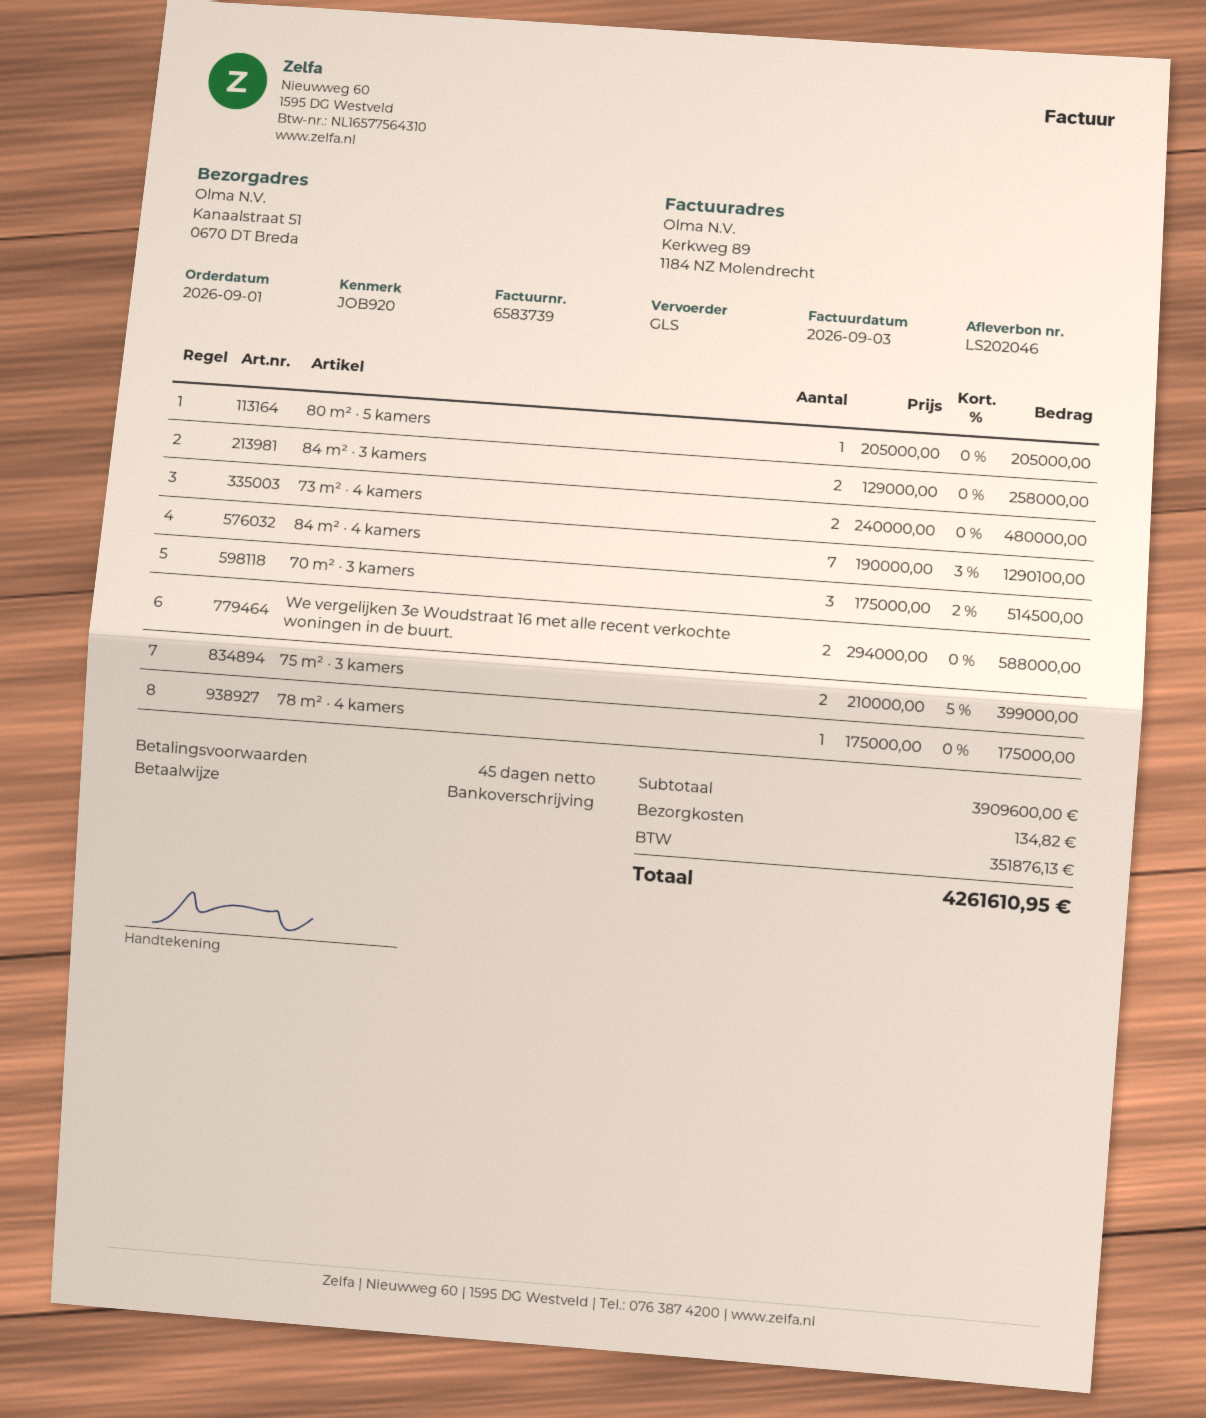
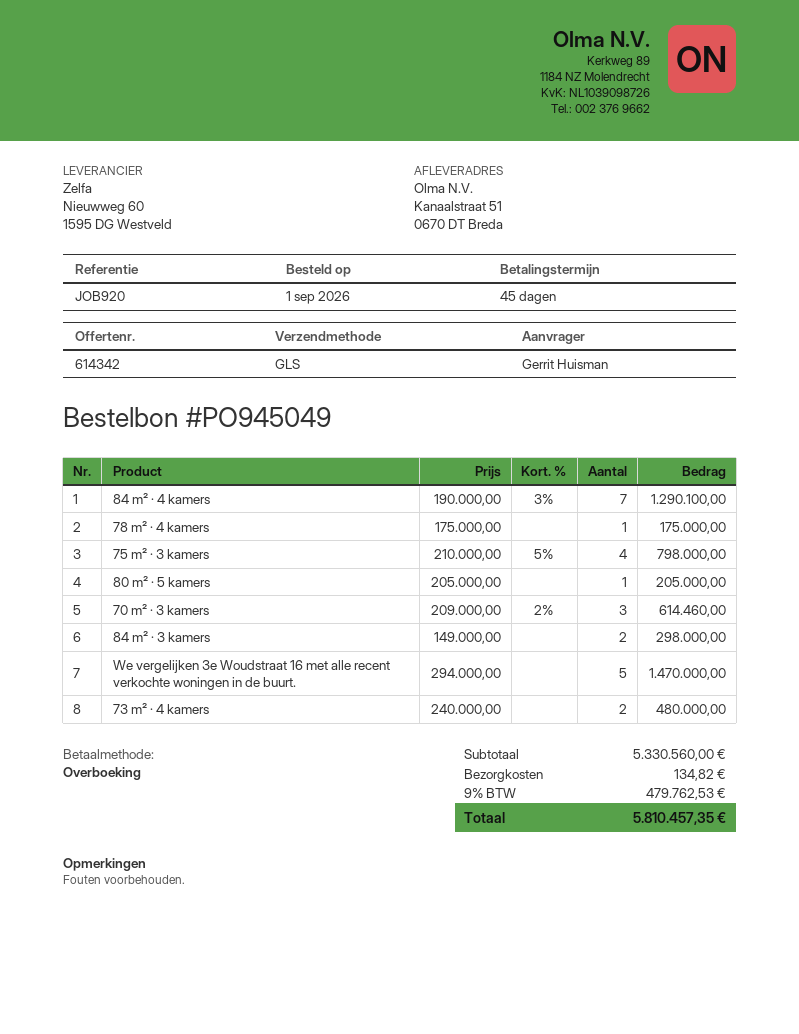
84 m² · 3 kamers: 2 x 129000.00 = 258000.00 -> 2 x 149000.00 = 298000.00
70 m² · 3 kamers: 3 x 175000.00 - 2% = 514500.00 -> 3 x 209000.00 - 2% = 614460.00
We vergelijken 3e Woudstraat 16 met alle recent verkochte woningen in de buurt.: 2 x 294000.00 = 588000.00 -> 5 x 294000.00 = 1470000.00
75 m² · 3 kamers: 2 x 210000.00 - 5% = 399000.00 -> 4 x 210000.00 - 5% = 798000.00
subtotal: 3909600.00 -> 5330560.00
tax: 351876.13 -> 479762.53
total: 4261610.95 -> 5810457.35

